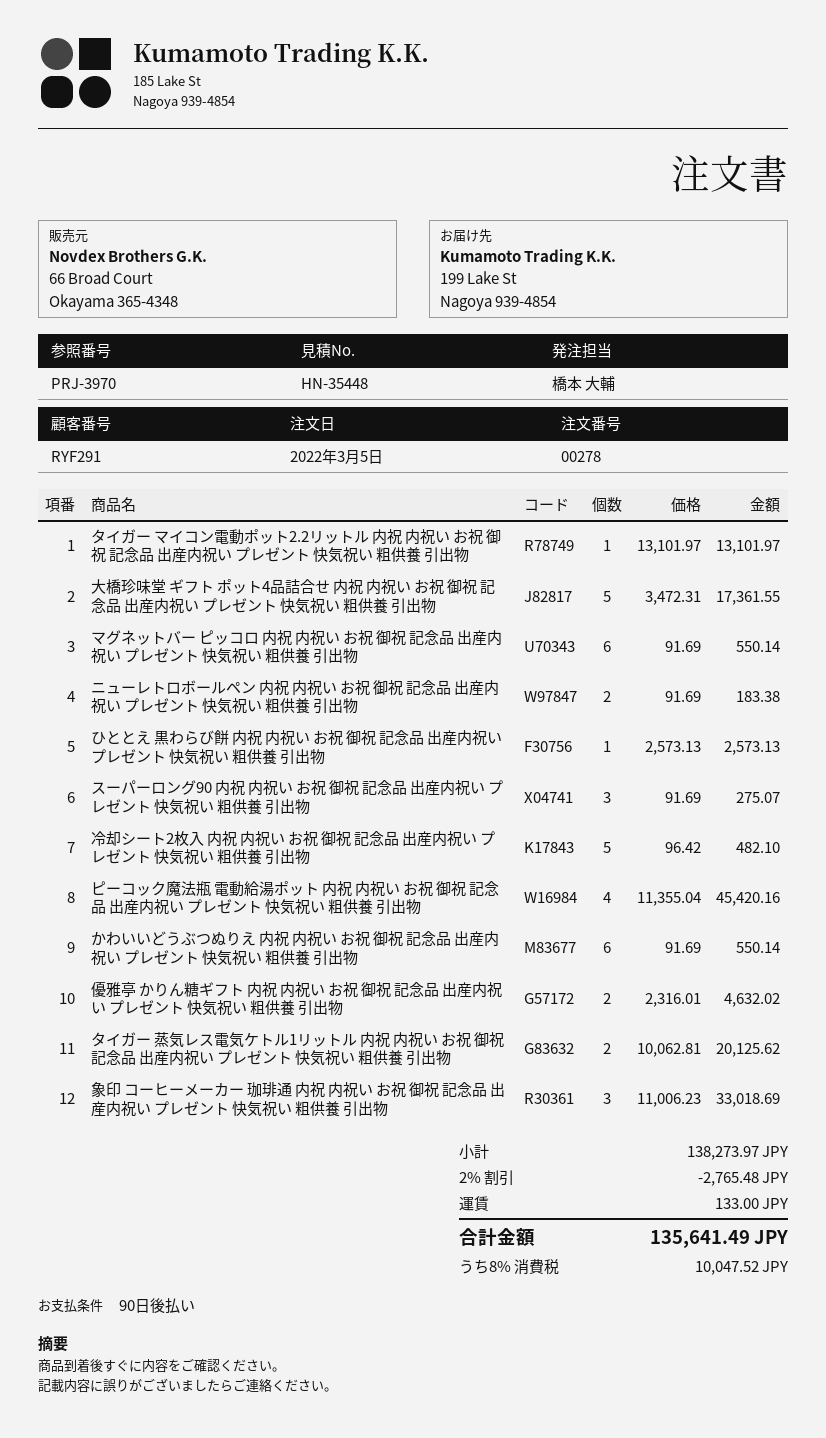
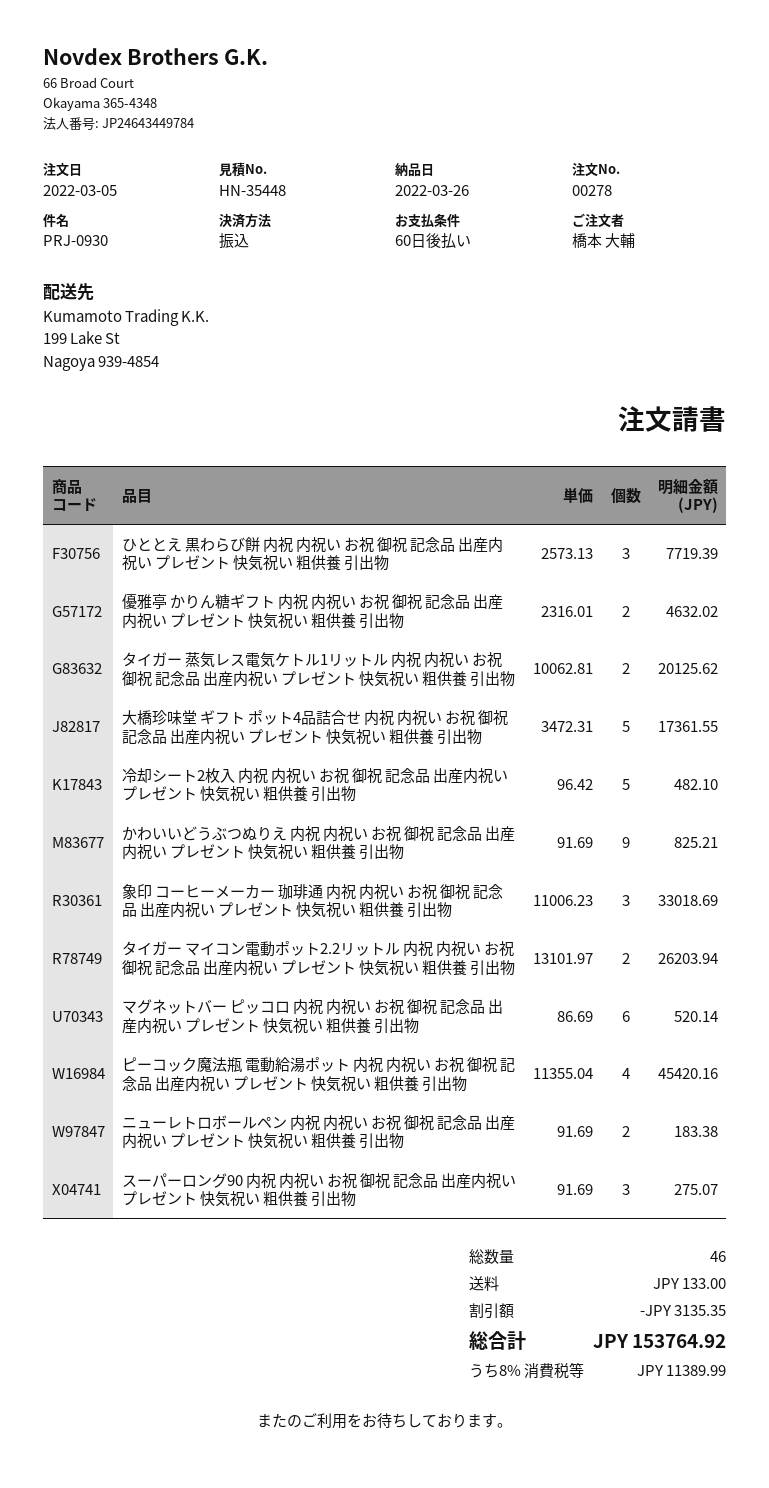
payment terms: 90 days -> 60 days
reference: PRJ-3970 -> PRJ-0930
タイガー マイコン電動ポット2.2リットル 内祝 内祝い お祝 御祝 記念品 出産内祝い プレゼント 快気祝い 粗供養 引出物: 1 x 13101.97 = 13101.97 -> 2 x 13101.97 = 26203.94
マグネットバー ピッコロ 内祝 内祝い お祝 御祝 記念品 出産内祝い プレゼント 快気祝い 粗供養 引出物: 6 x 91.69 = 550.14 -> 6 x 86.69 = 520.14
ひととえ 黒わらび餅 内祝 内祝い お祝 御祝 記念品 出産内祝い プレゼント 快気祝い 粗供養 引出物: 1 x 2573.13 = 2573.13 -> 3 x 2573.13 = 7719.39
かわいいどうぶつぬりえ 内祝 内祝い お祝 御祝 記念品 出産内祝い プレゼント 快気祝い 粗供養 引出物: 6 x 91.69 = 550.14 -> 9 x 91.69 = 825.21
discount: 2765.48 -> 3135.35
tax: 8% = 10047.52 -> 8% = 11389.99
total: 135641.49 -> 153764.92

